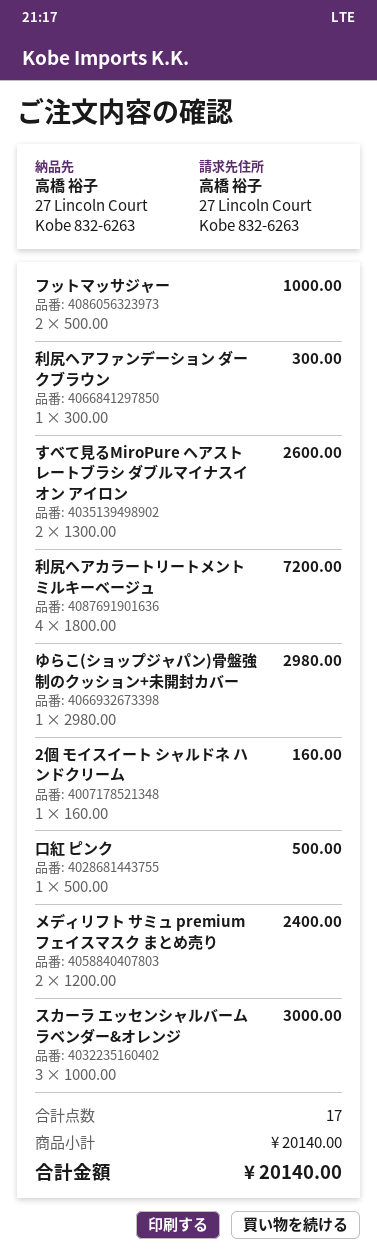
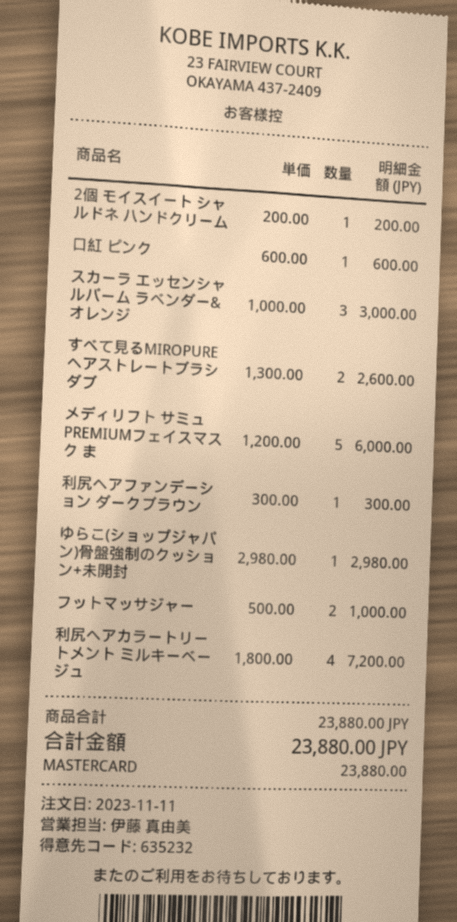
2個 モイスイート シャルドネ ハンドクリーム: 1 x 160.00 = 160.00 -> 1 x 200.00 = 200.00
口紅 ピンク: 1 x 500.00 = 500.00 -> 1 x 600.00 = 600.00
メディリフト サミュ premiumフェイスマスク まとめ売り: 2 x 1200.00 = 2400.00 -> 5 x 1200.00 = 6000.00
subtotal: 20140.00 -> 23880.00
total: 20140.00 -> 23880.00

